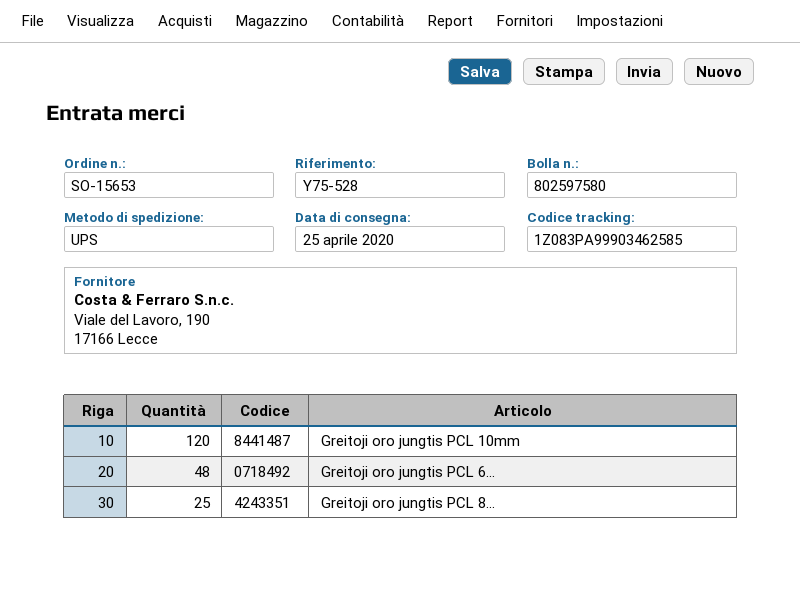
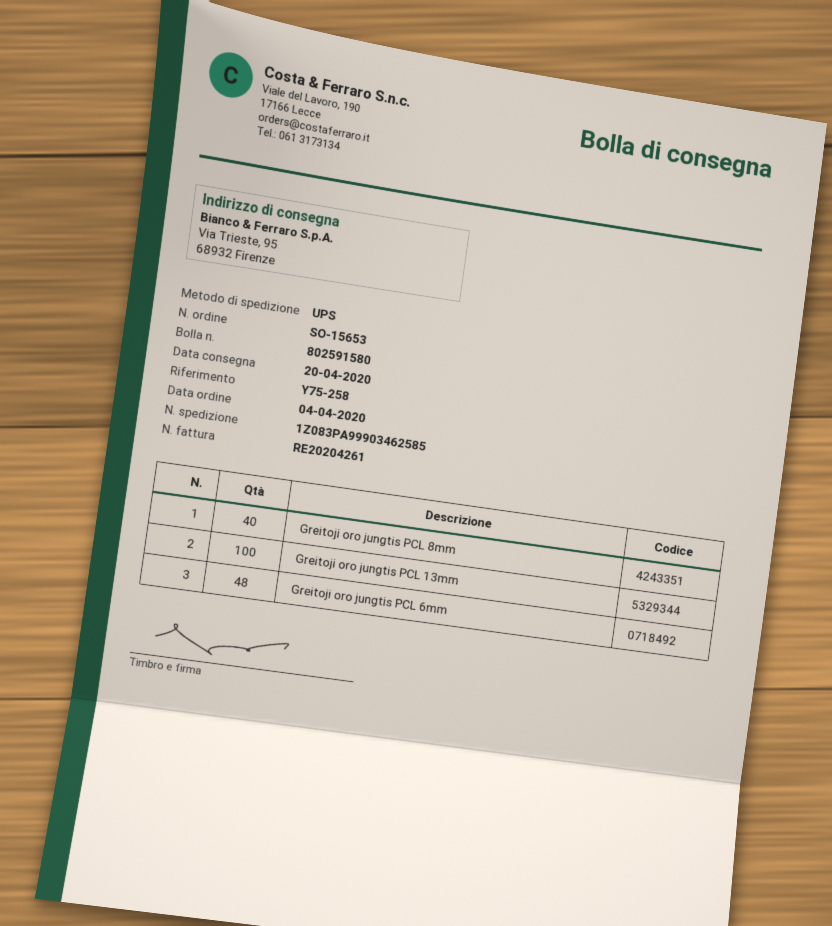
delivery note number: 802597580 -> 802591580
delivery date: 2020-04-25 -> 2020-04-20
reference: Y75-528 -> Y75-258
Greitoji oro jungtis PCL 10mm: 120 -> none
Greitoji oro jungtis PCL 8...: 25 -> 40
Greitoji oro jungtis PCL 13mm: none -> 100

